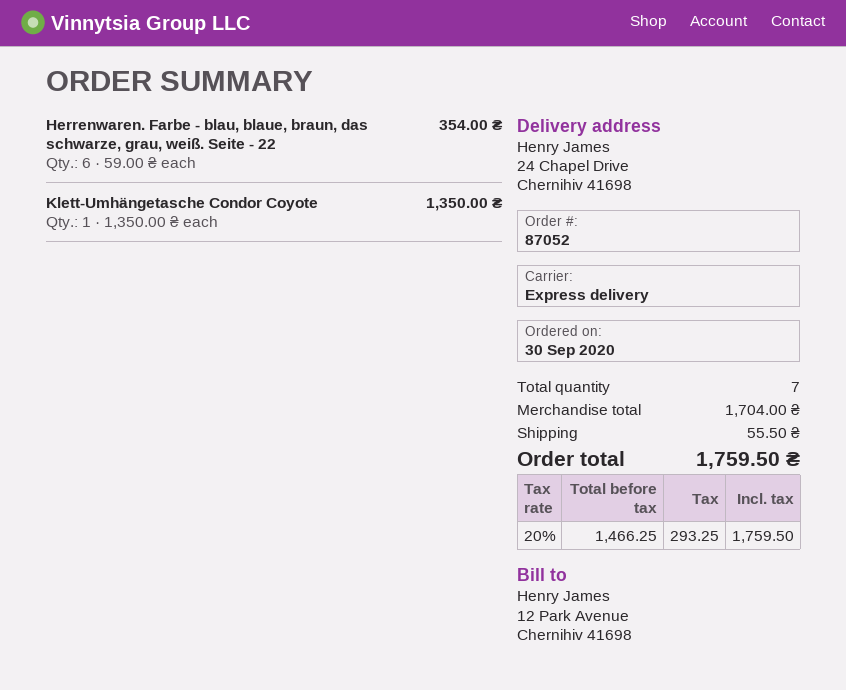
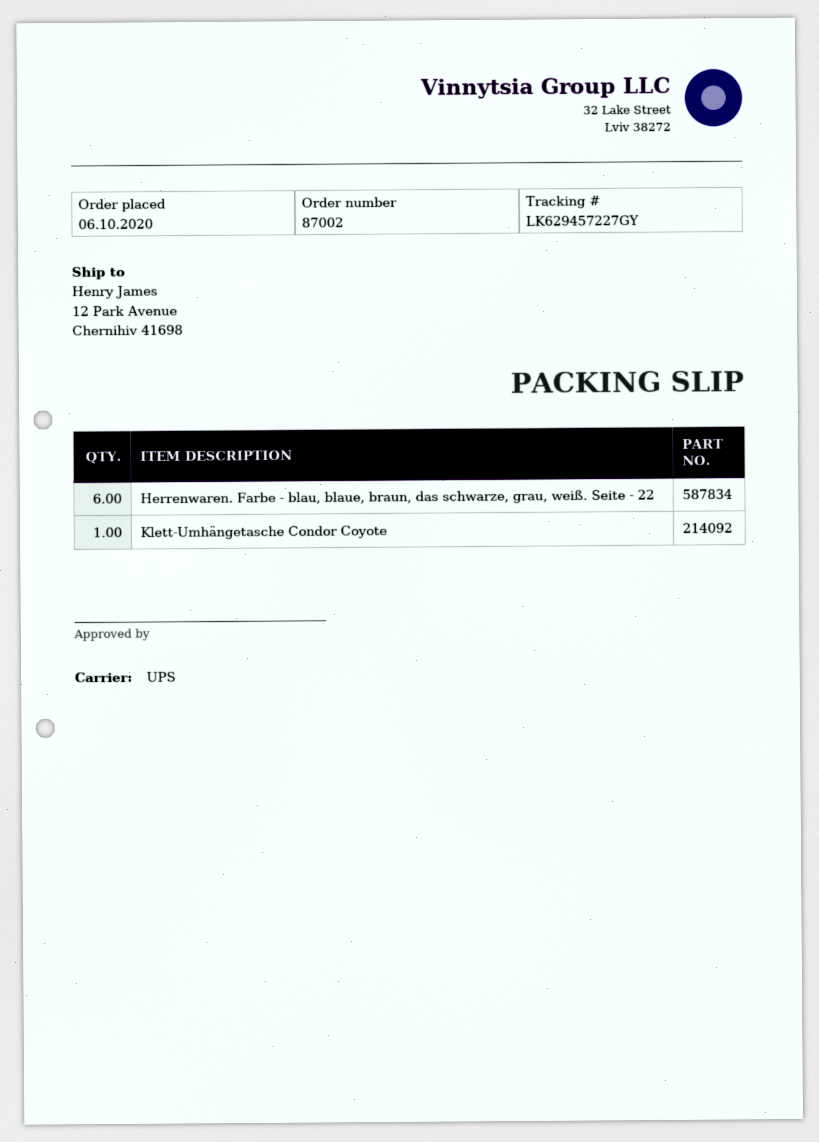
order number: 87052 -> 87002
order date: 2020-09-30 -> 2020-10-06
shipping method: express -> UPS
ship to: 24 Chapel Drive, Chernihiv 41698 -> 12 Park Avenue, Chernihiv 41698

